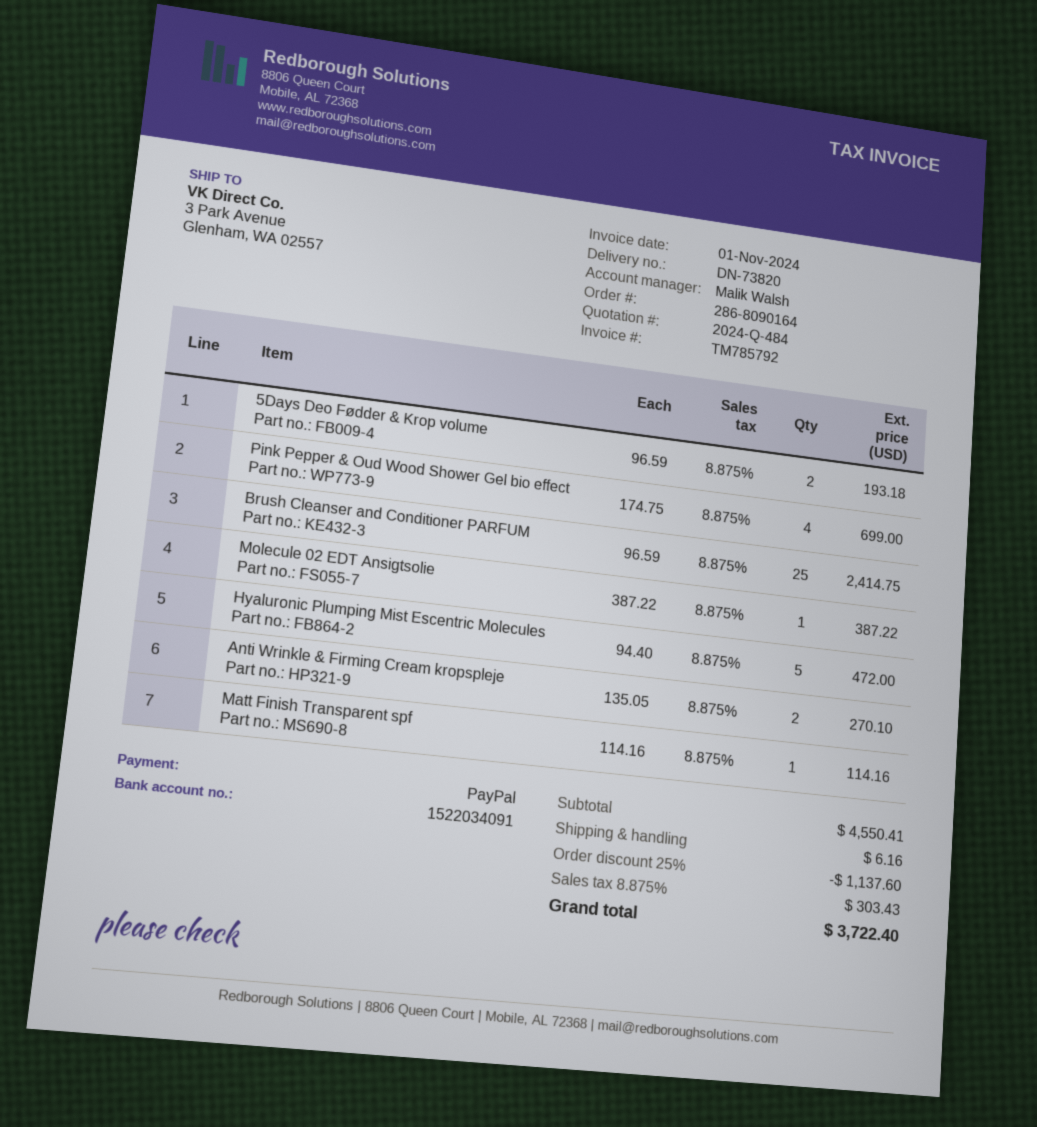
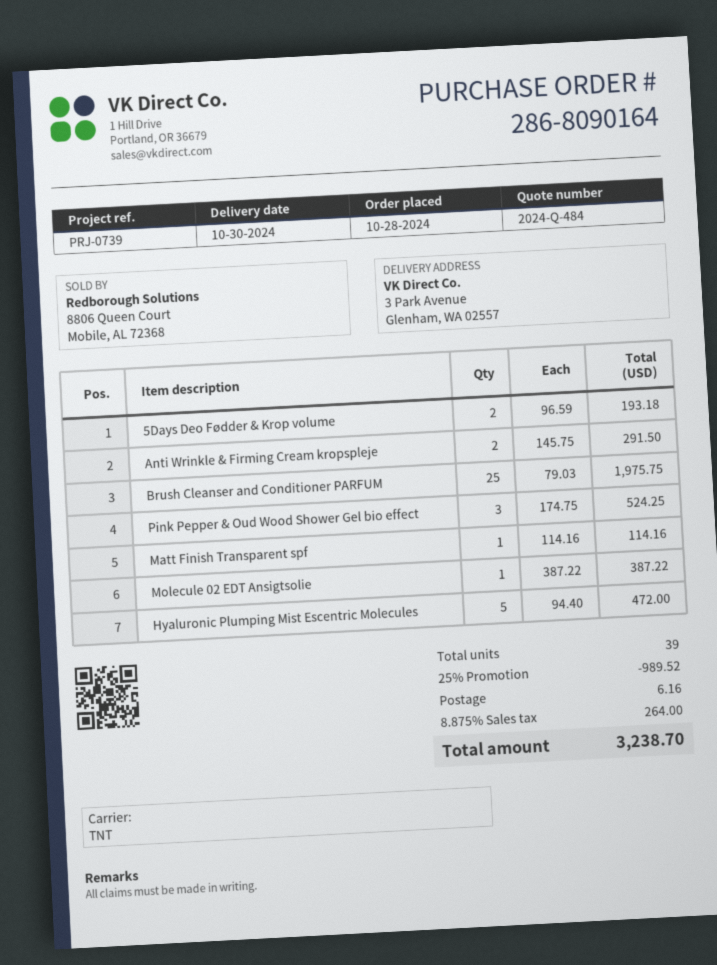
Pink Pepper & Oud Wood Shower Gel bio effect: 4 x 174.75 = 699.00 -> 3 x 174.75 = 524.25
Brush Cleanser and Conditioner PARFUM: 25 x 96.59 = 2414.75 -> 25 x 79.03 = 1975.75
Anti Wrinkle & Firming Cream kropspleje: 2 x 135.05 = 270.10 -> 2 x 145.75 = 291.50
discount: 25% = 1137.60 -> 25% = 989.52
tax: 8.875% = 303.43 -> 8.875% = 264.00
total: 3722.40 -> 3238.70

